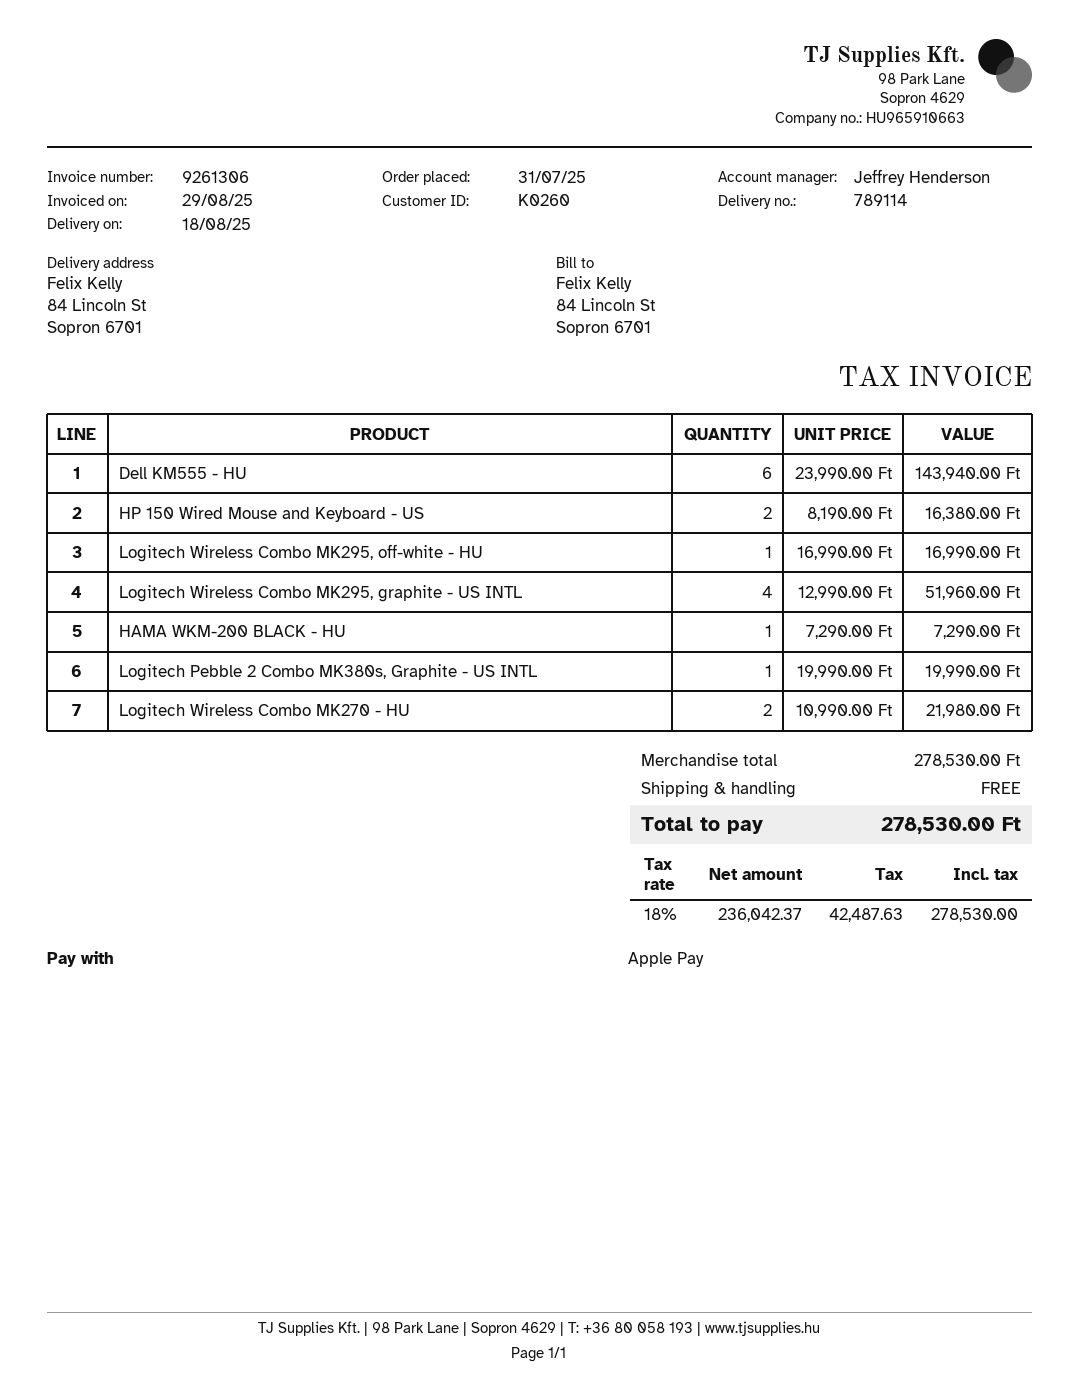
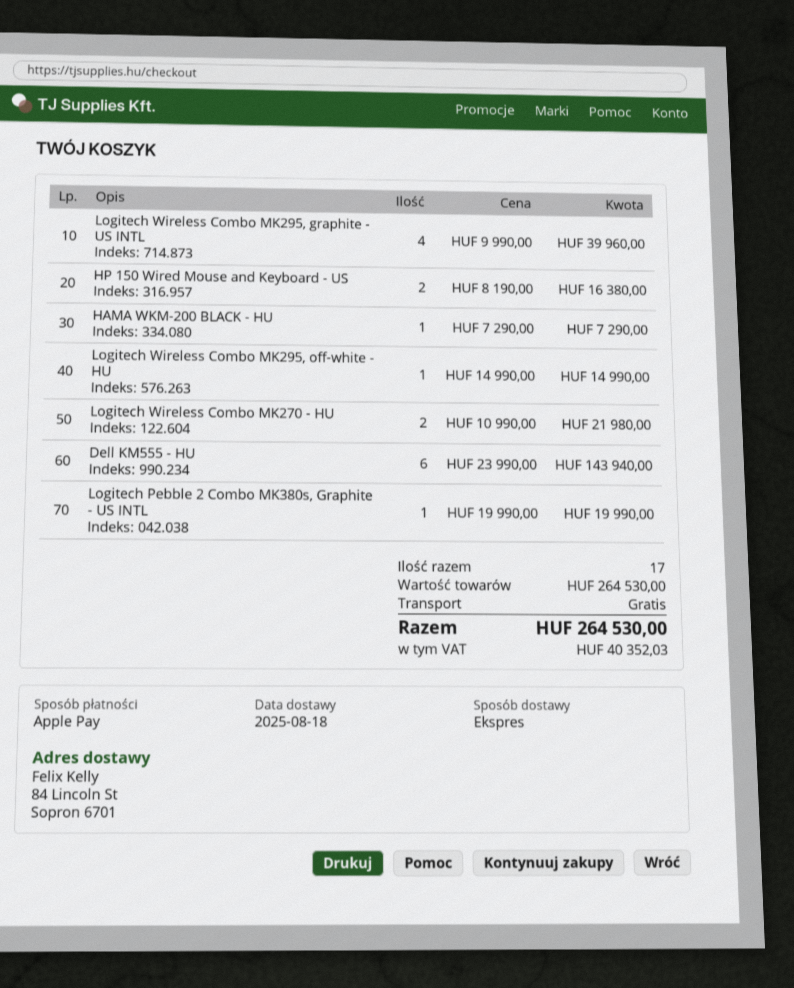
Logitech Wireless Combo MK295, off-white - HU: 1 x 16990.00 = 16990.00 -> 1 x 14990.00 = 14990.00
Logitech Wireless Combo MK295, graphite - US INTL: 4 x 12990.00 = 51960.00 -> 4 x 9990.00 = 39960.00
subtotal: 278530.00 -> 264530.00
tax: 42487.63 -> 40352.03
total: 278530.00 -> 264530.00

